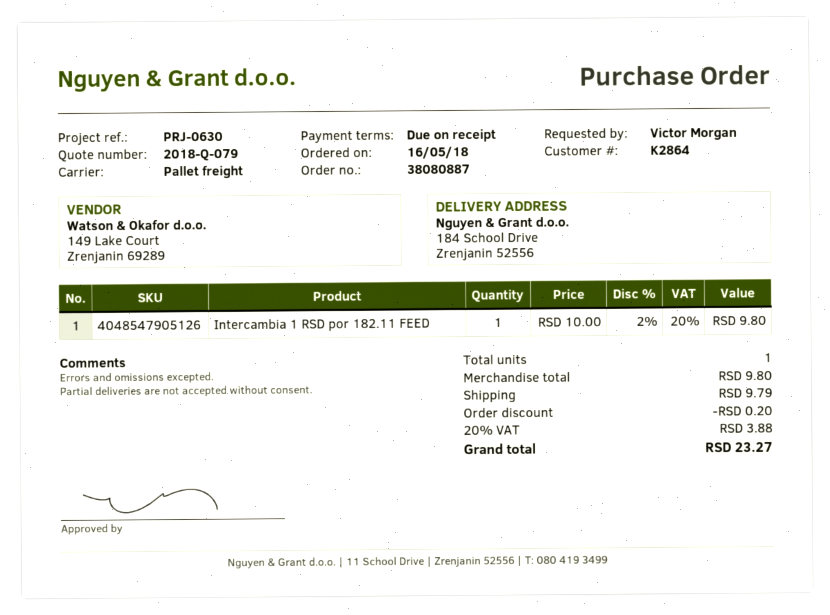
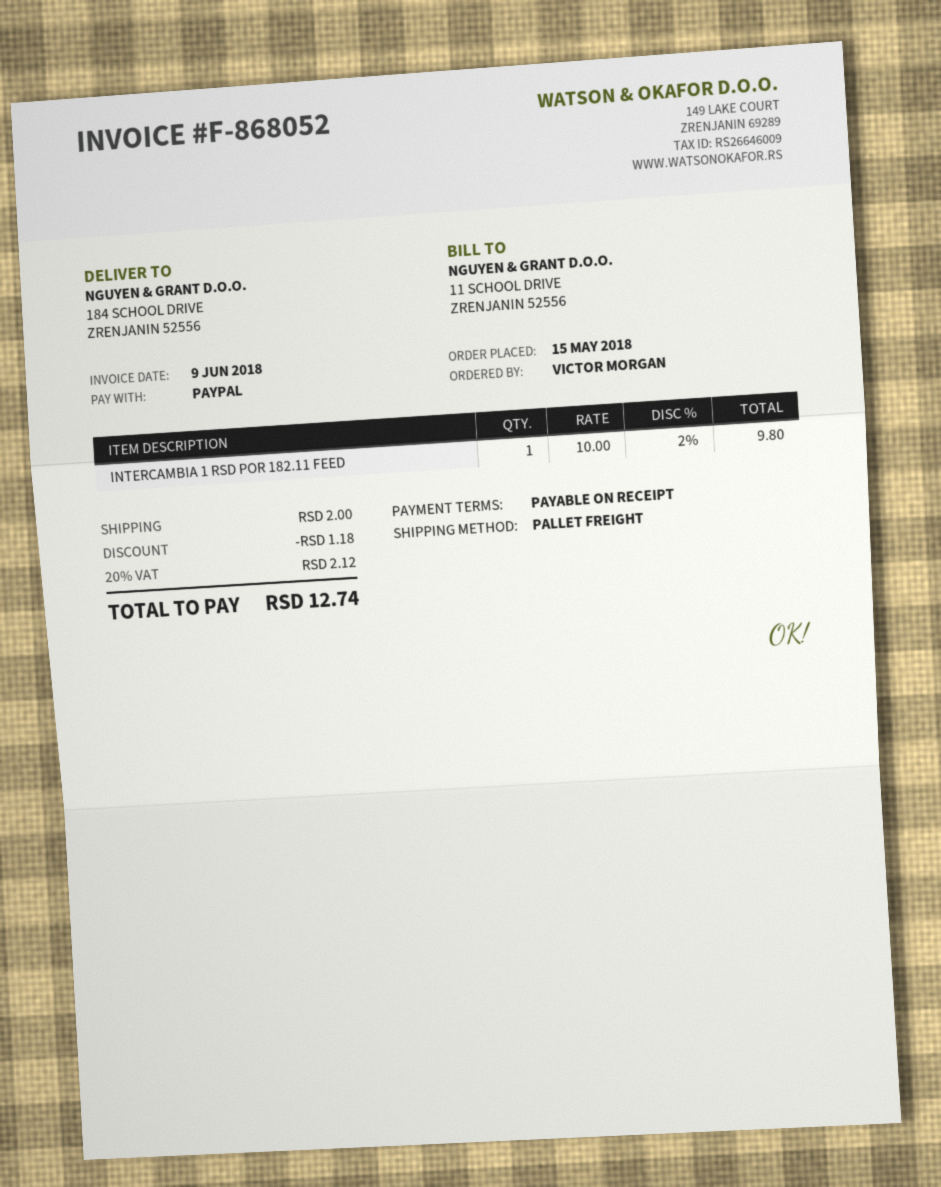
order date: 2018-05-16 -> 2018-05-15
discount: 0.20 -> 1.18
shipping: 9.79 -> 2.00
tax: 20% = 3.88 -> 20% = 2.12
total: 23.27 -> 12.74

